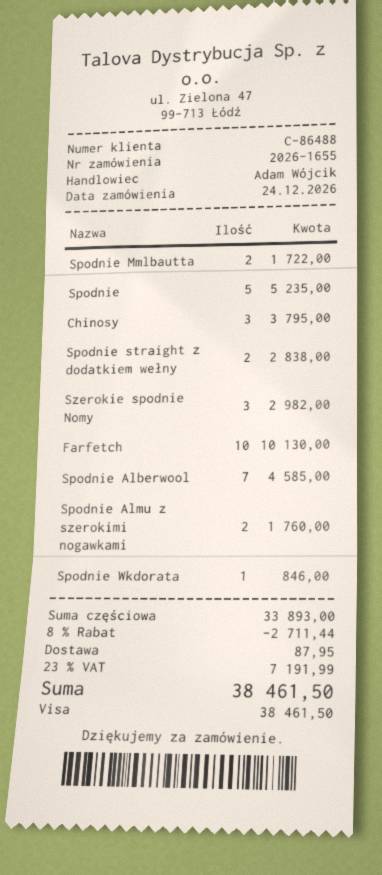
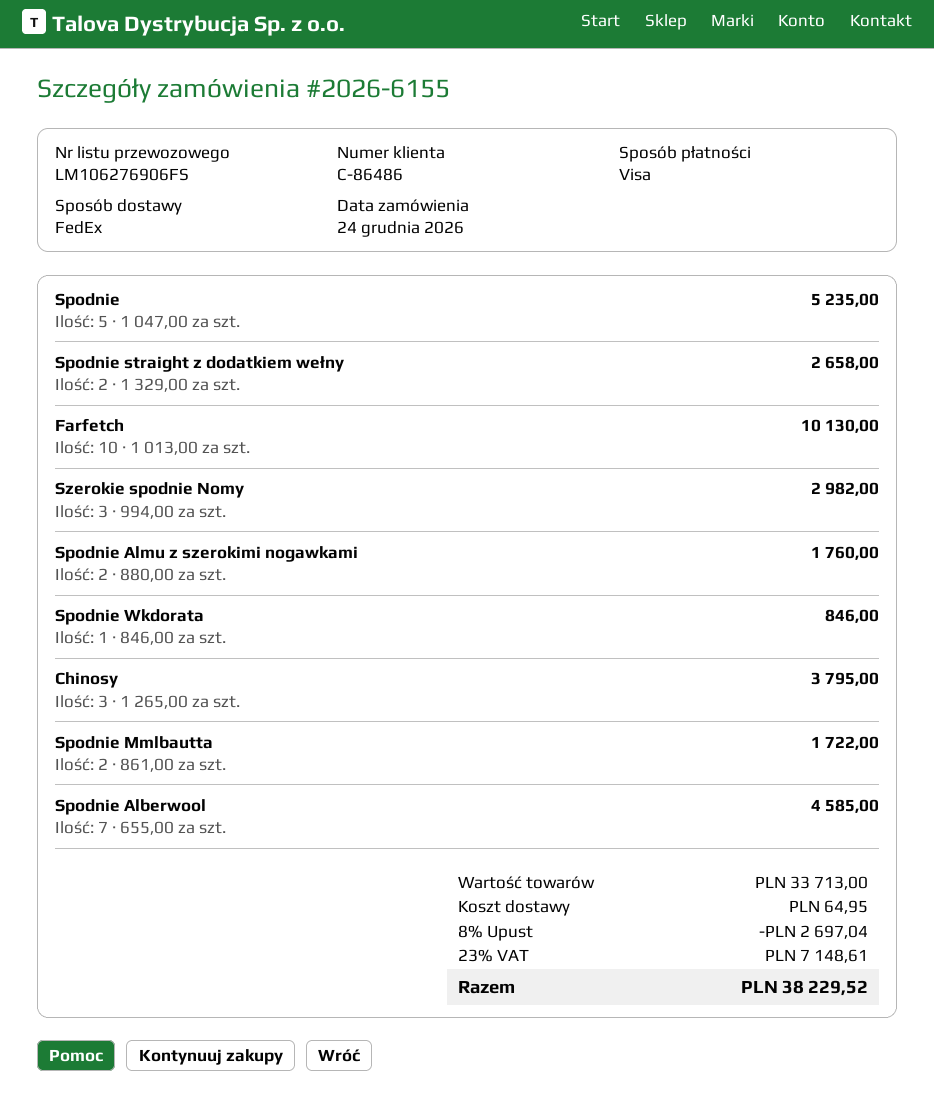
order number: 2026-1655 -> 2026-6155
customer number: C-86488 -> C-86486
Spodnie straight z dodatkiem wełny: 2 for 2838.00 -> 2 for 2658.00
subtotal: 33893.00 -> 33713.00
discount: 8% = 2711.44 -> 8% = 2697.04
shipping: 87.95 -> 64.95
tax: 23% = 7191.99 -> 23% = 7148.61
total: 38461.50 -> 38229.52

